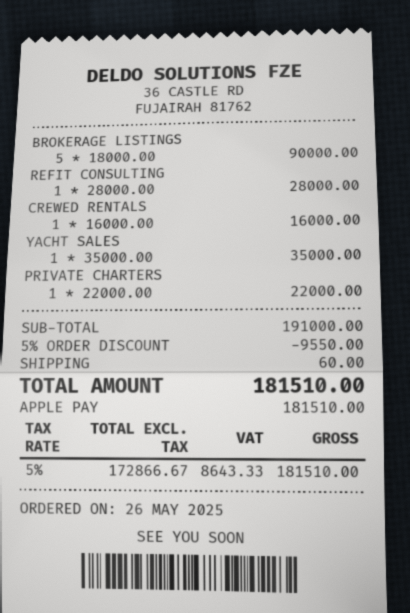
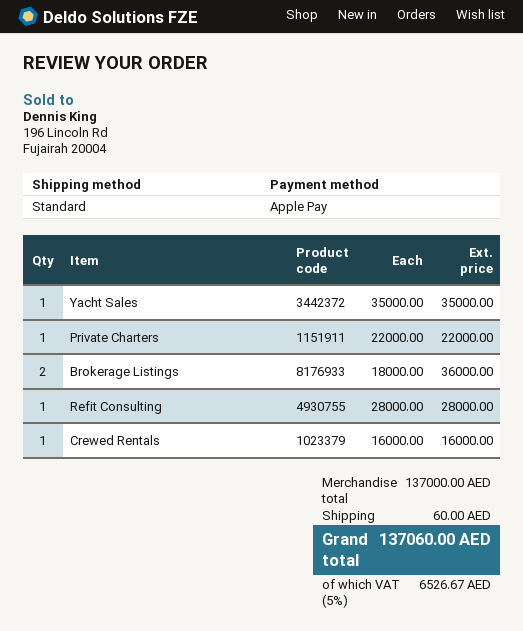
BROKERAGE LISTINGS: 5 x 18000.00 = 90000.00 -> 2 x 18000.00 = 36000.00
subtotal: 191000.00 -> 137000.00
discount: 5% = 9550.00 -> none
tax: 5% = 8643.33 -> 5% = 6526.67
total: 181510.00 -> 137060.00

